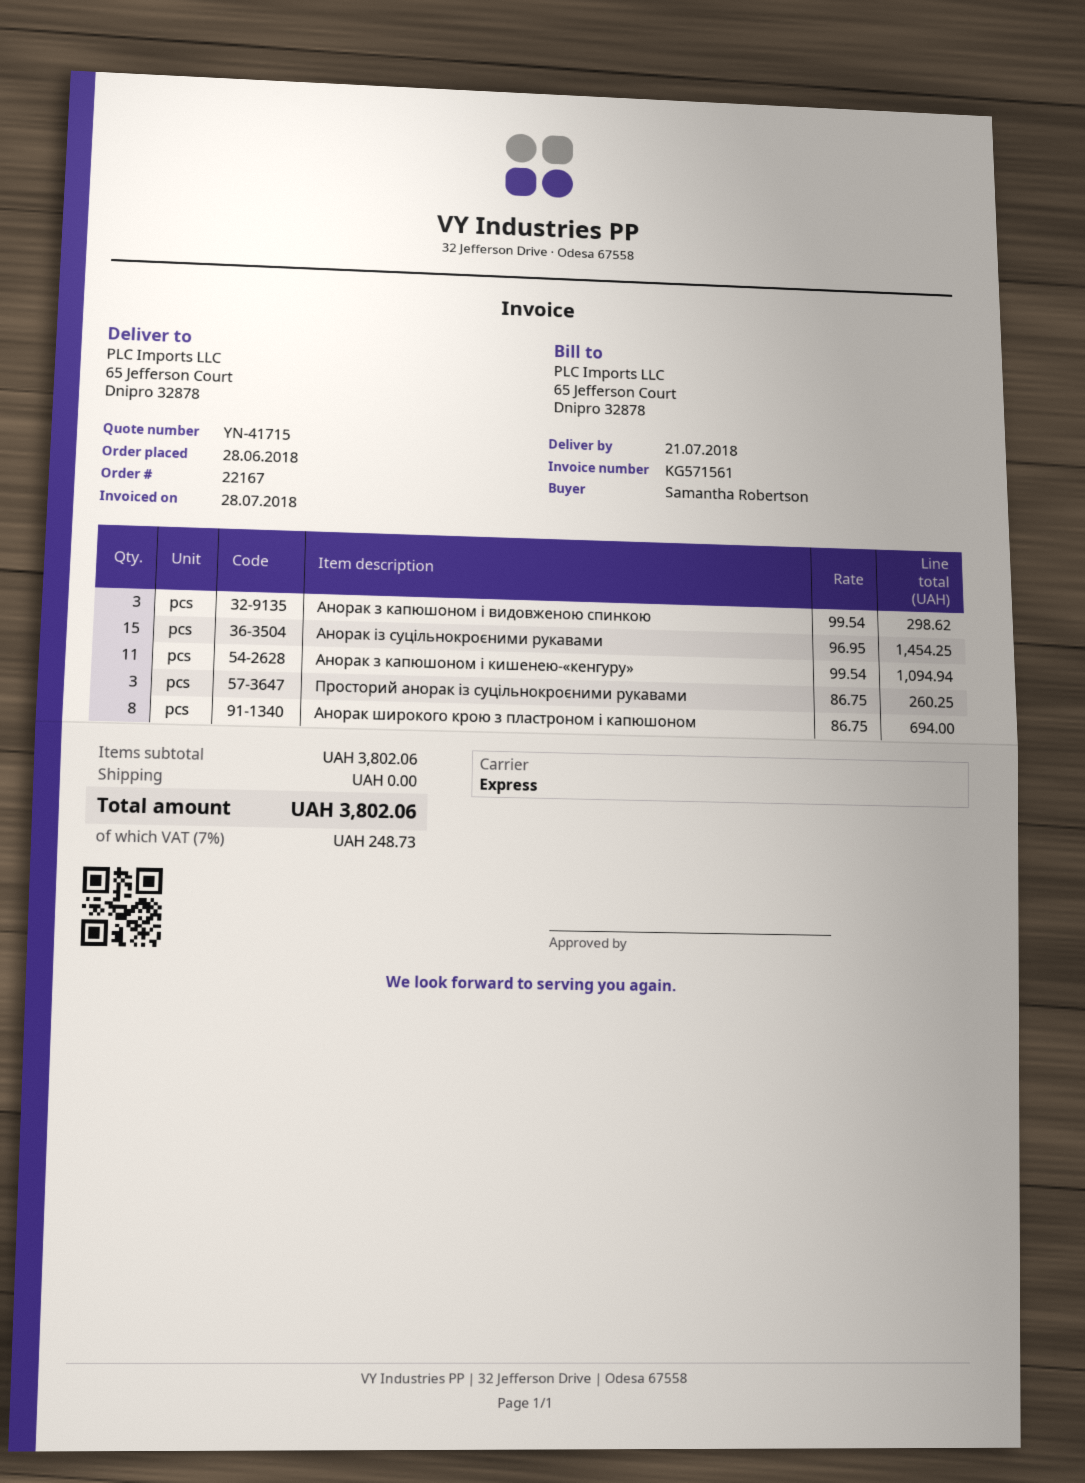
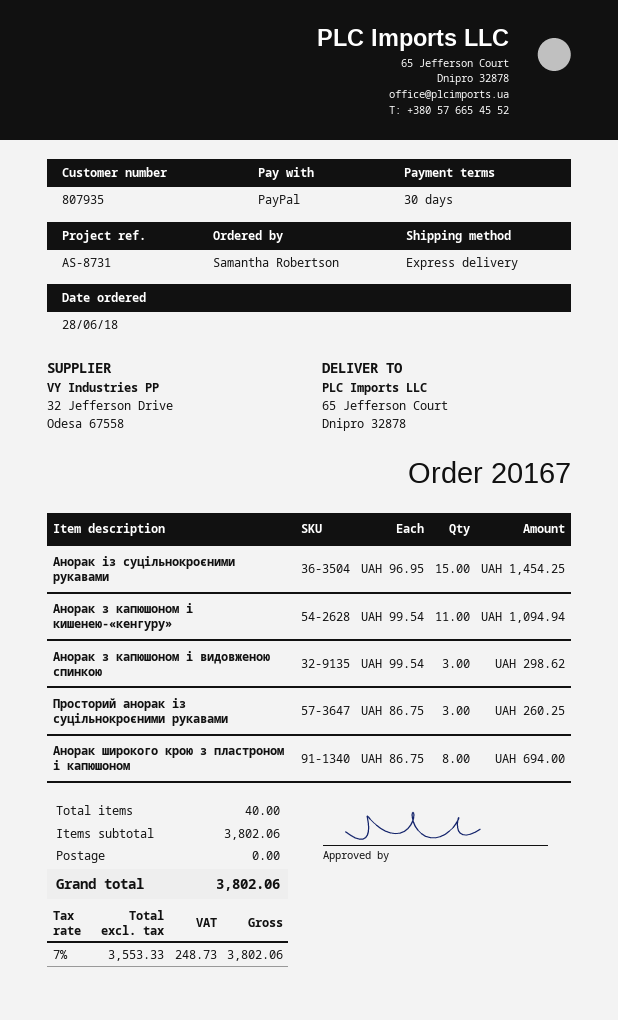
order number: 22167 -> 20167

